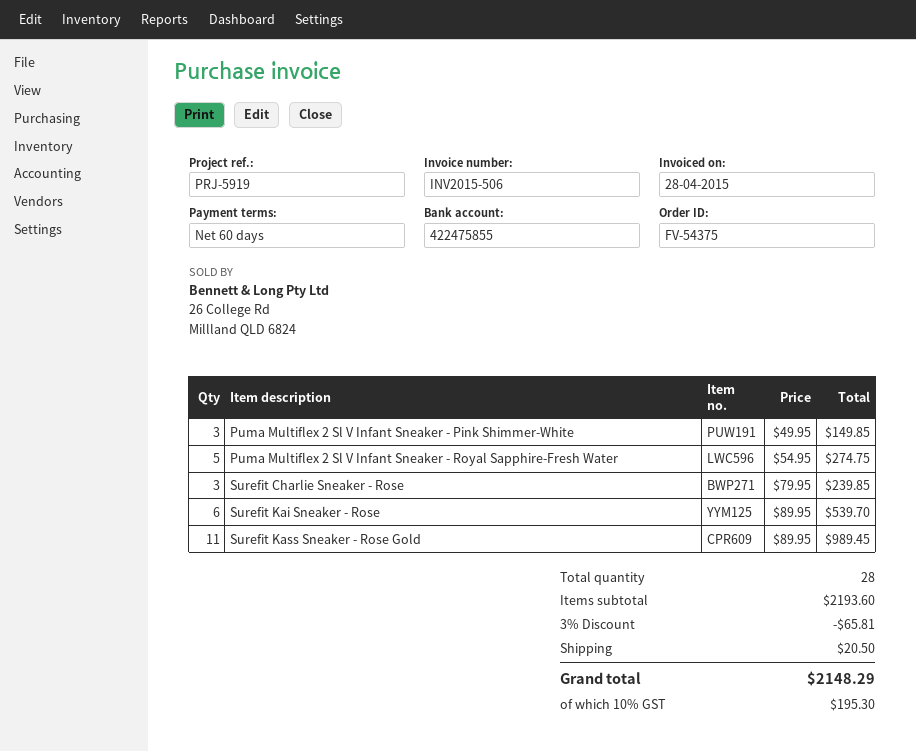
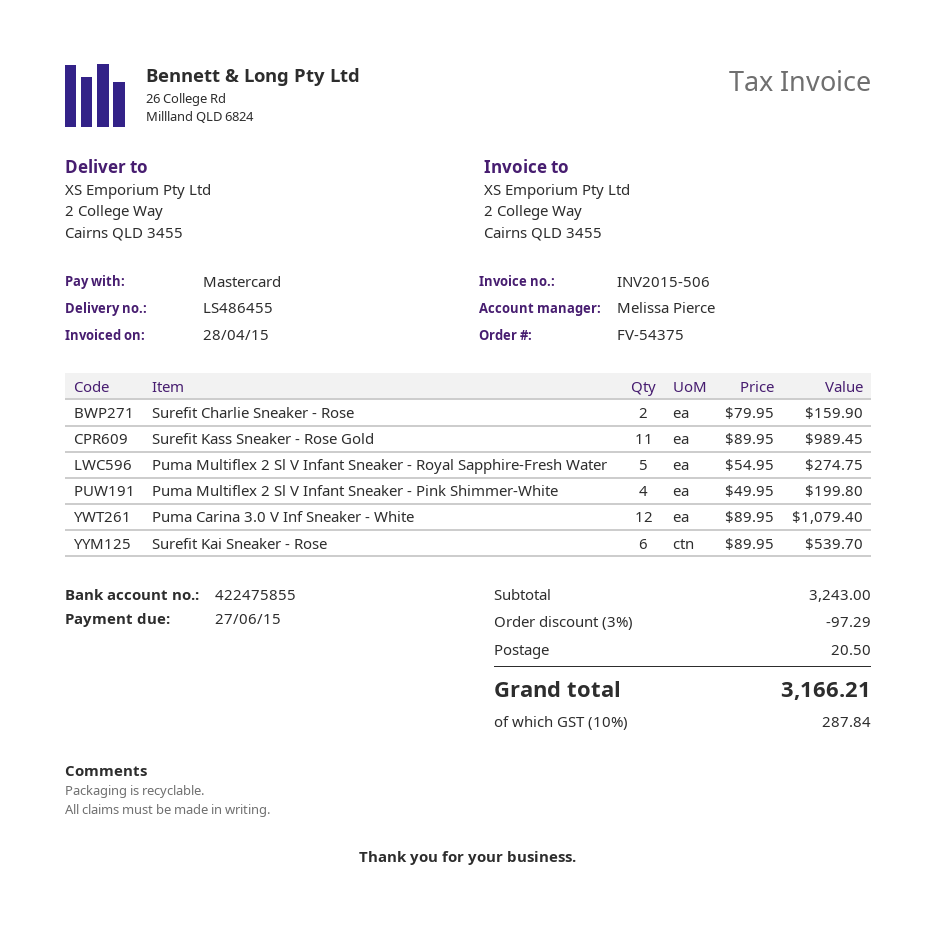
Puma Multiflex 2 Sl V Infant Sneaker - Pink Shimmer-White: 3 x 49.95 = 149.85 -> 4 x 49.95 = 199.80
Surefit Charlie Sneaker - Rose: 3 x 79.95 = 239.85 -> 2 x 79.95 = 159.90
Puma Carina 3.0 V Inf Sneaker - White: none -> 12 x 89.95 = 1079.40
subtotal: 2193.60 -> 3243.00
discount: 3% = 65.81 -> 3% = 97.29
tax: 10% = 195.30 -> 10% = 287.84
total: 2148.29 -> 3166.21

